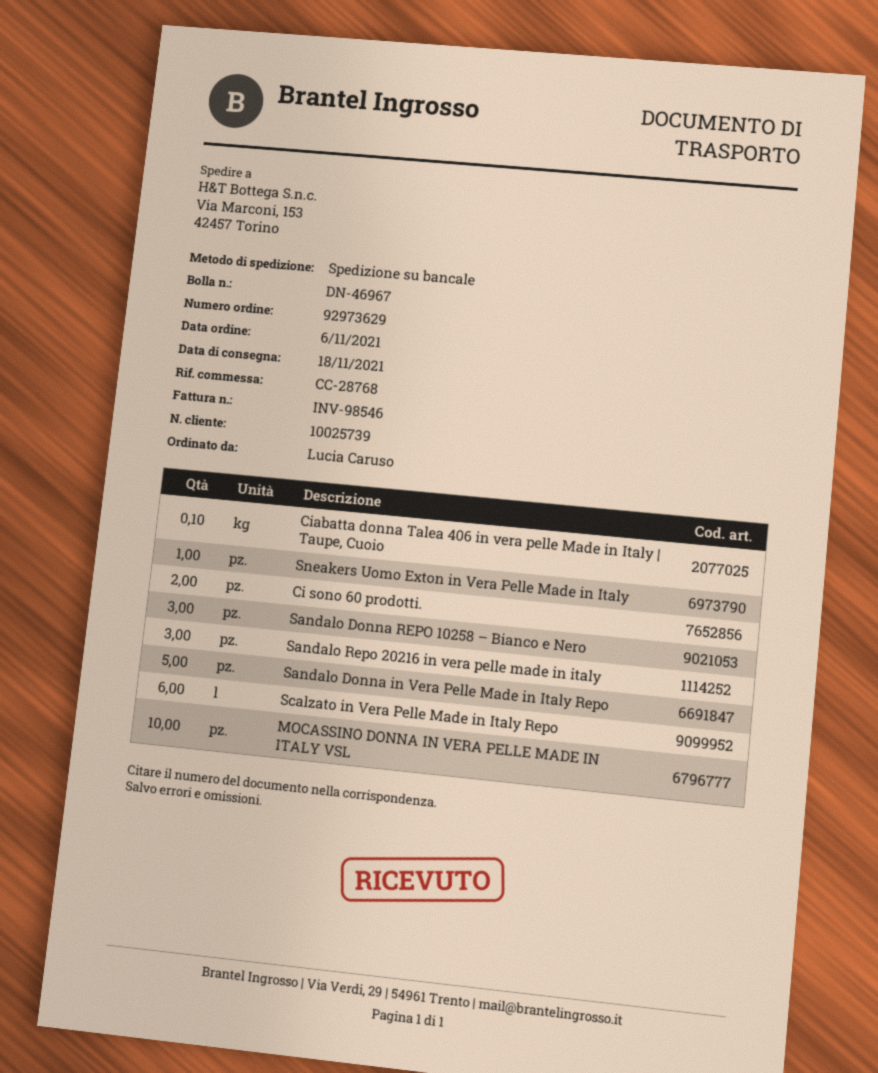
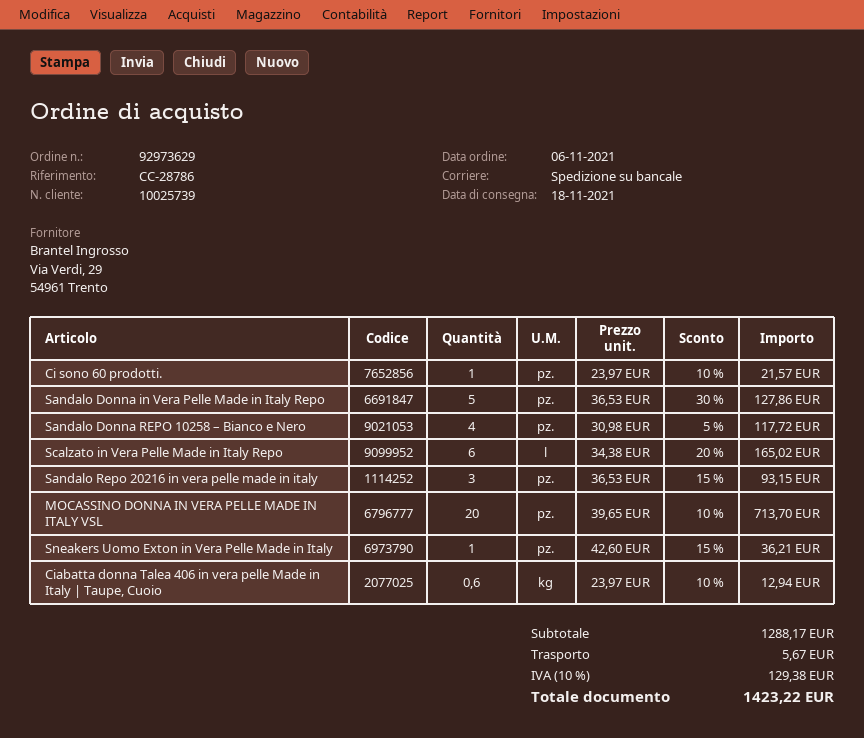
reference: CC-28768 -> CC-28786
Ciabatta donna Talea 406 in vera pelle Made in Italy | Taupe, Cuoio: 0.1 -> 0.6
Ci sono 60 prodotti.: 2 -> 1
Sandalo Donna REPO 10258 – Bianco e Nero: 3 -> 4
MOCASSINO DONNA IN VERA PELLE MADE IN ITALY VSL: 10 -> 20

